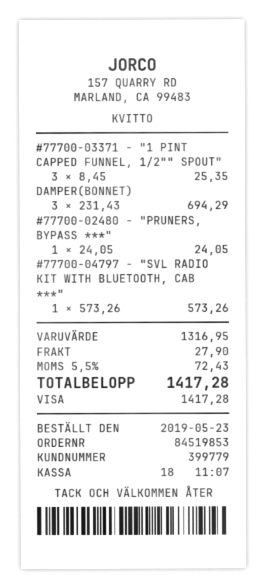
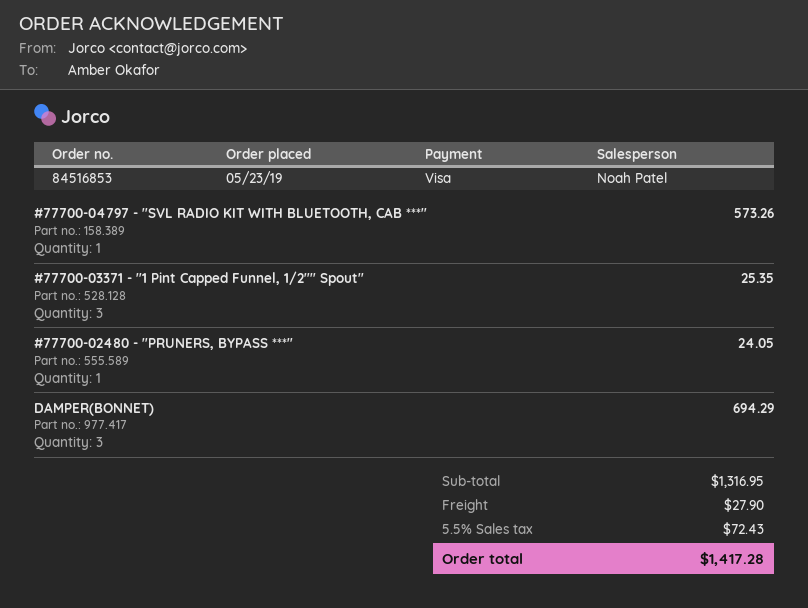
order number: 84519853 -> 84516853

